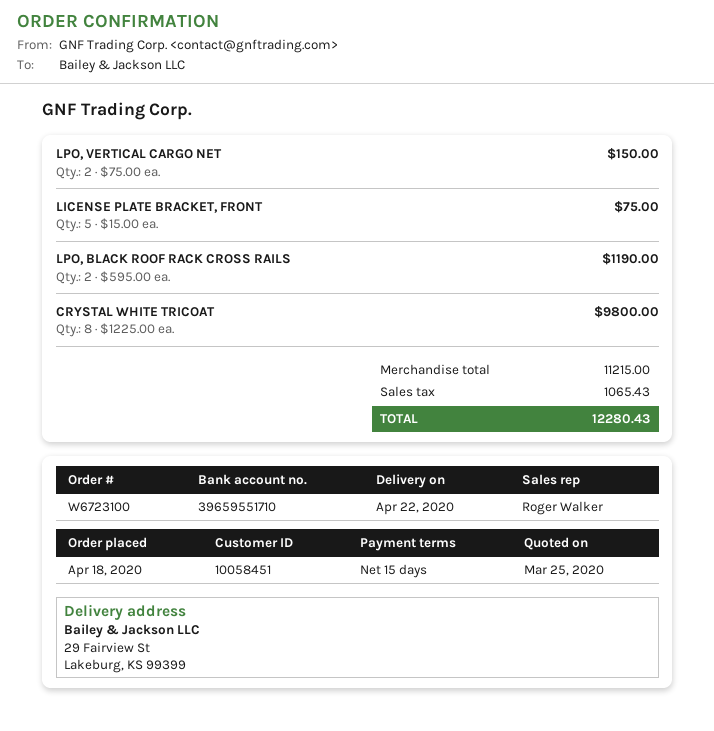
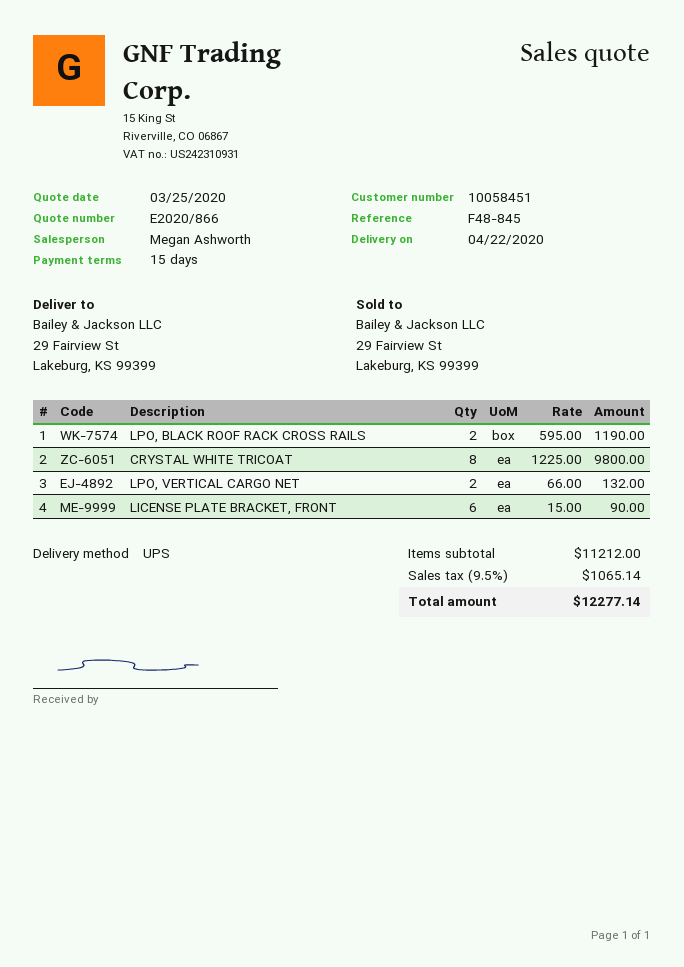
sales rep: Roger Walker -> Megan Ashworth
LPO, VERTICAL CARGO NET: 2 x 75.00 = 150.00 -> 2 x 66.00 = 132.00
LICENSE PLATE BRACKET, FRONT: 5 x 15.00 = 75.00 -> 6 x 15.00 = 90.00
subtotal: 11215.00 -> 11212.00
tax: 1065.43 -> 1065.14
total: 12280.43 -> 12277.14

